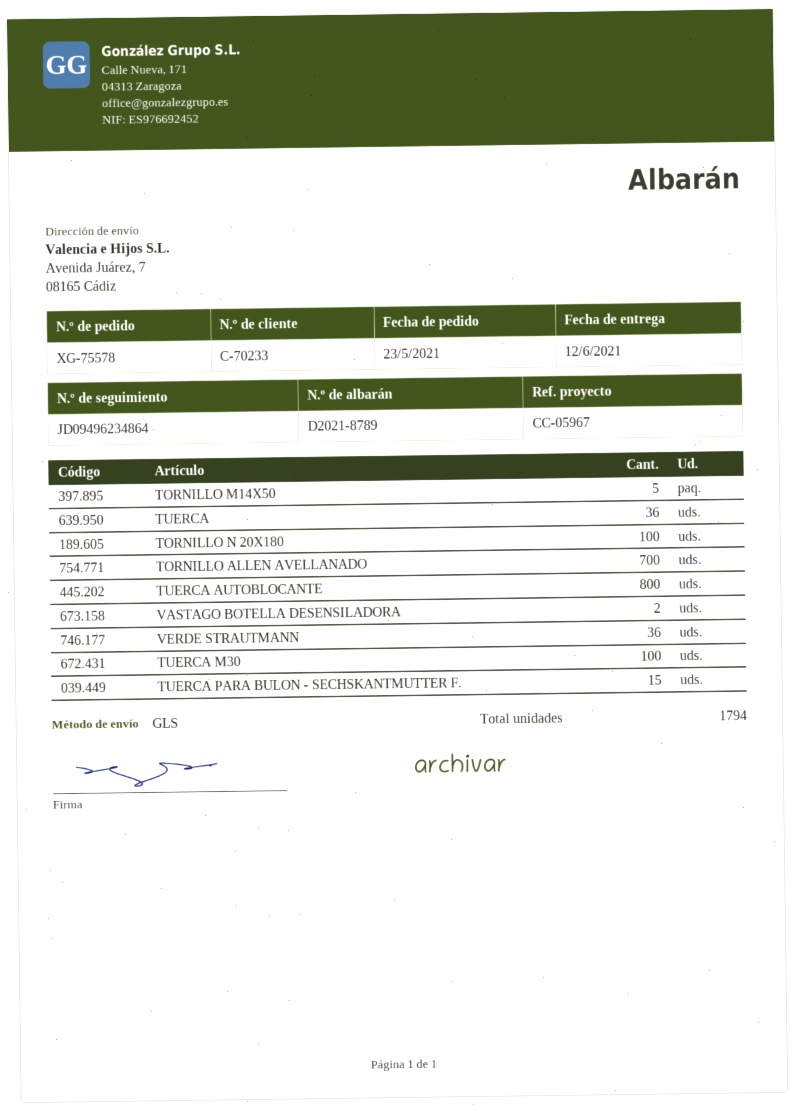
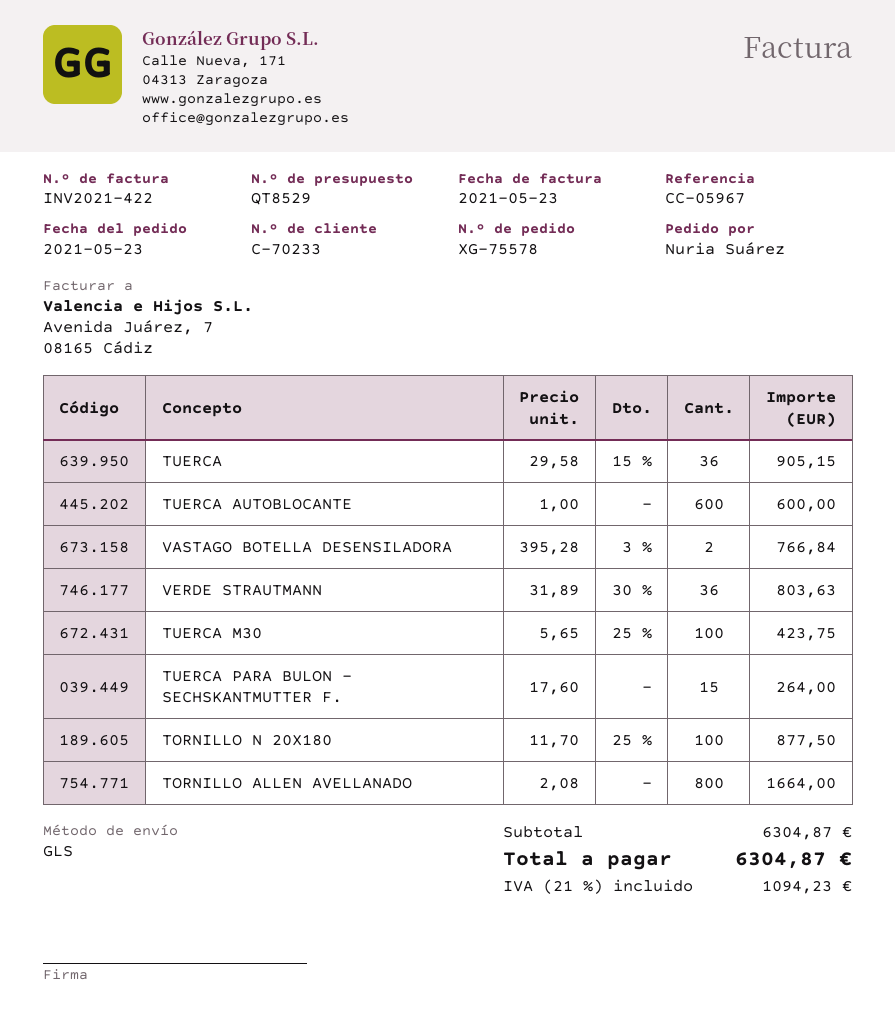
TORNILLO M14X50: 5 -> none
TORNILLO ALLEN AVELLANADO: 700 -> 800
TUERCA AUTOBLOCANTE: 800 -> 600

